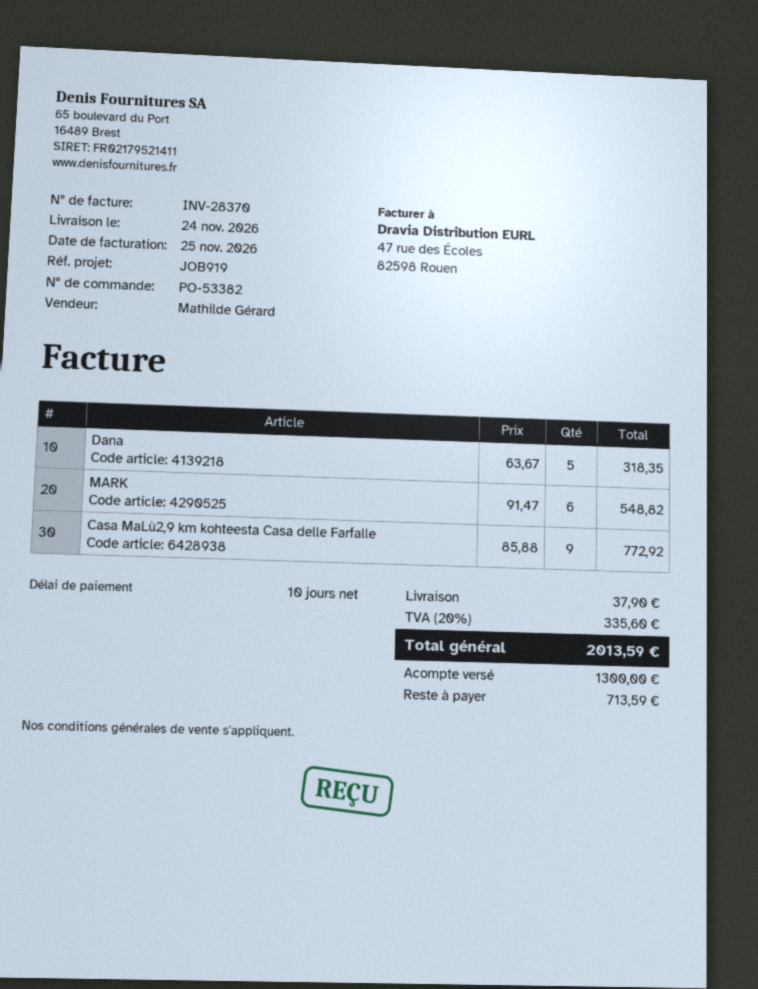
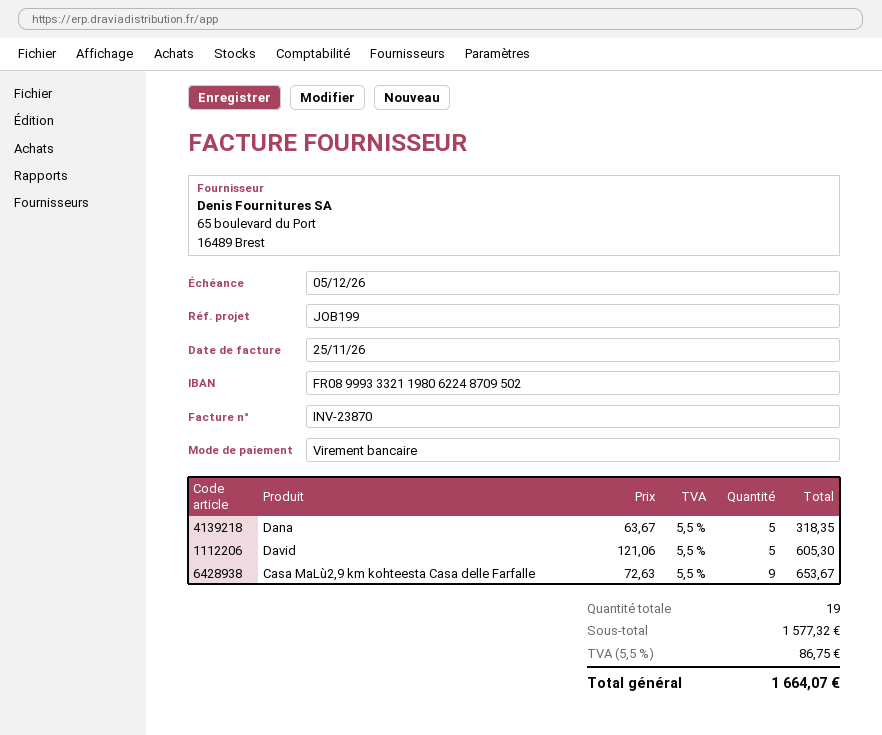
invoice number: INV-28370 -> INV-23870
reference: JOB919 -> JOB199
MARK: 6 x 91.47 = 548.82 -> none
Casa MaLù2,9 km kohteesta Casa delle Farfalle: 9 x 85.88 = 772.92 -> 9 x 72.63 = 653.67
David: none -> 5 x 121.06 = 605.30
shipping: 37.90 -> none
tax: 20% = 335.60 -> 5.5% = 86.75
total: 2013.59 -> 1664.07

